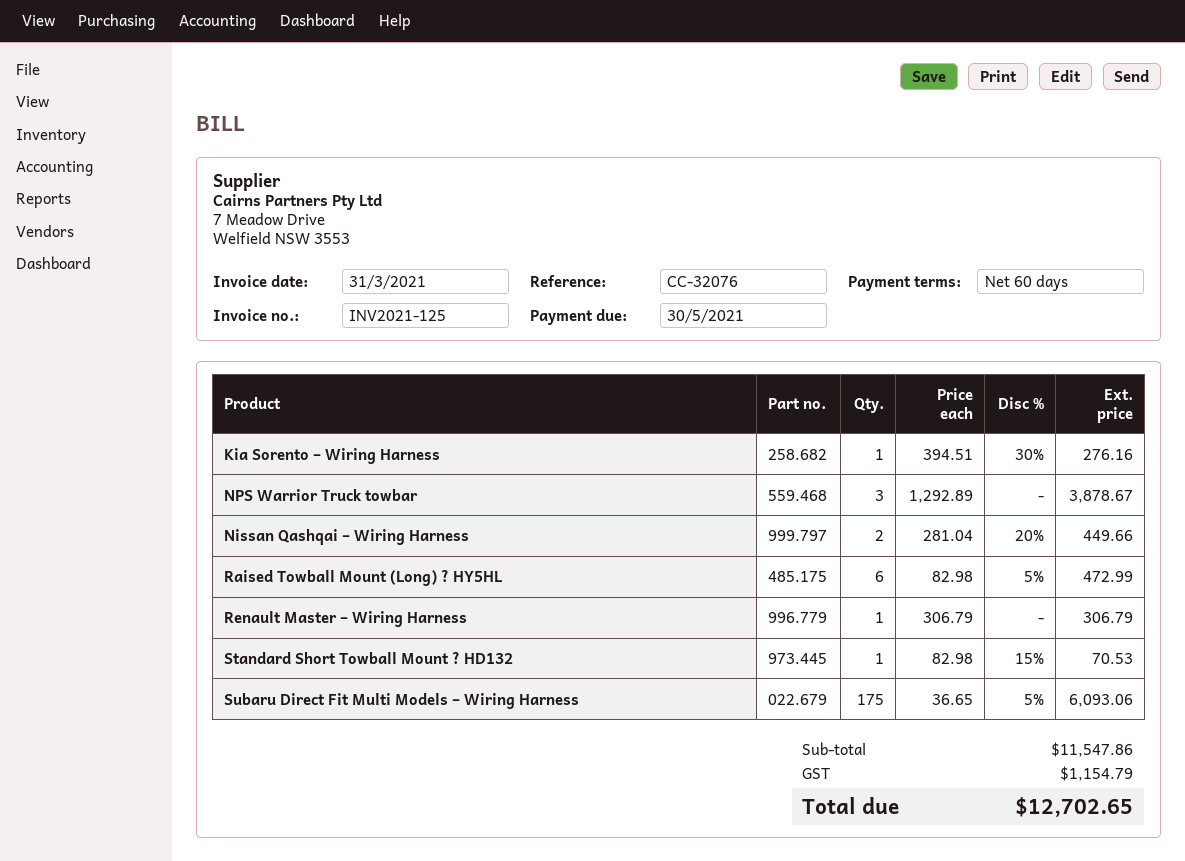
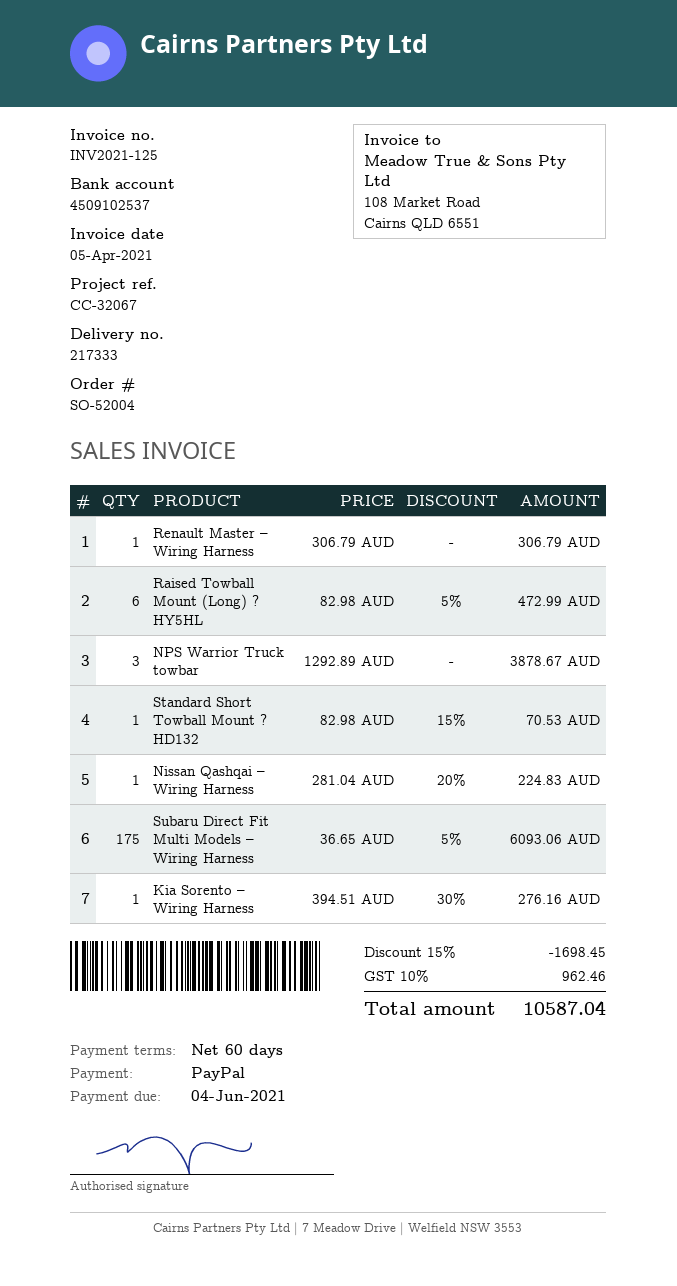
invoice date: 2021-03-31 -> 2021-04-05
due date: 2021-05-30 -> 2021-06-04
reference: CC-32076 -> CC-32067
Nissan Qashqai – Wiring Harness: 2 x 281.04 - 20% = 449.66 -> 1 x 281.04 - 20% = 224.83
discount: none -> 15% = 1698.45
tax: 1154.79 -> 962.46
total: 12702.65 -> 10587.04

